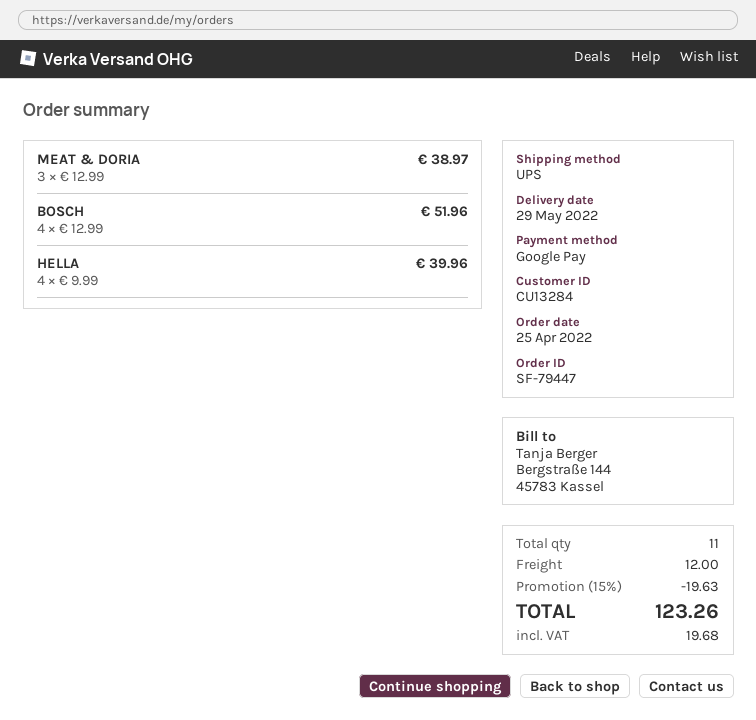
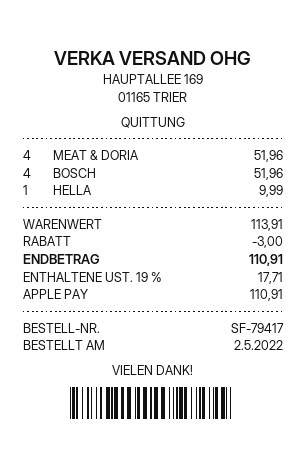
order number: SF-79447 -> SF-79417
order date: 2022-04-25 -> 2022-05-02
payment method: Google Pay -> Apple Pay
MEAT & DORIA: 3 for 38.97 -> 4 for 51.96
HELLA: 4 for 39.96 -> 1 for 9.99
discount: 19.63 -> 3.00
shipping: 12.00 -> none
tax: 19.68 -> 17.71
total: 123.26 -> 110.91

